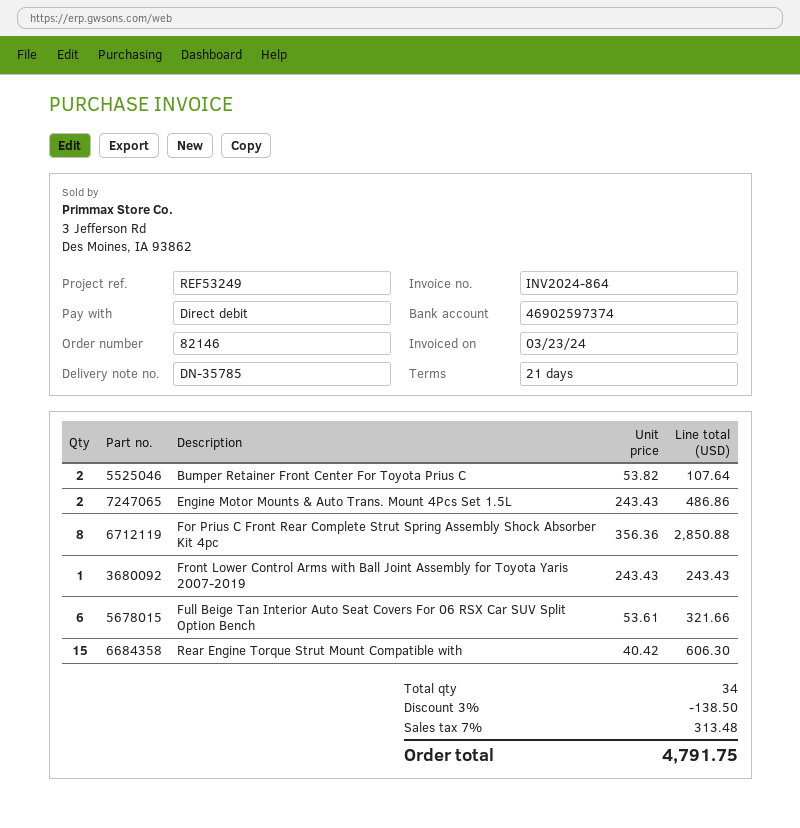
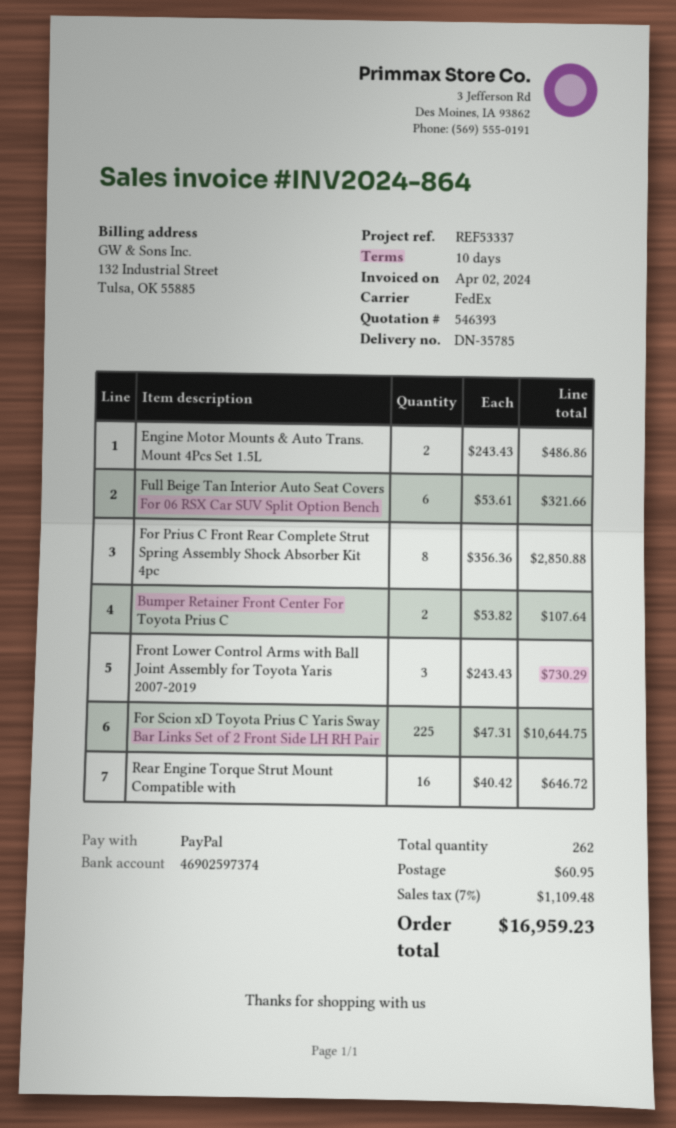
invoice date: 2024-03-23 -> 2024-04-02
payment terms: 21 days -> 10 days
reference: REF53249 -> REF53337
payment method: direct debit -> PayPal
Front Lower Control Arms with Ball Joint Assembly for Toyota Yaris 2007-2019: 1 x 243.43 = 243.43 -> 3 x 243.43 = 730.29
Rear Engine Torque Strut Mount Compatible with: 15 x 40.42 = 606.30 -> 16 x 40.42 = 646.72
For Scion xD Toyota Prius C Yaris Sway Bar Links Set of 2 Front Side LH RH Pair: none -> 225 x 47.31 = 10644.75
total quantity: 34 -> 262
discount: 3% = 138.50 -> none
shipping: none -> 60.95
tax: 7% = 313.48 -> 7% = 1109.48
total: 4791.75 -> 16959.23

